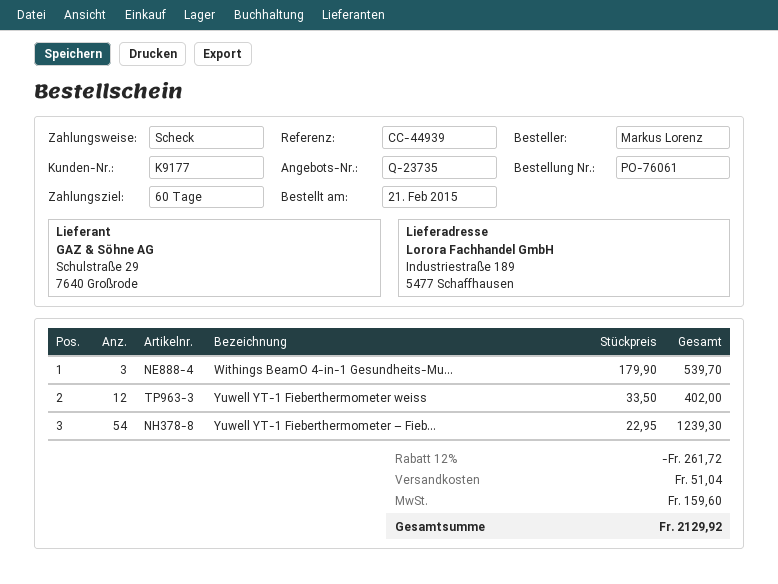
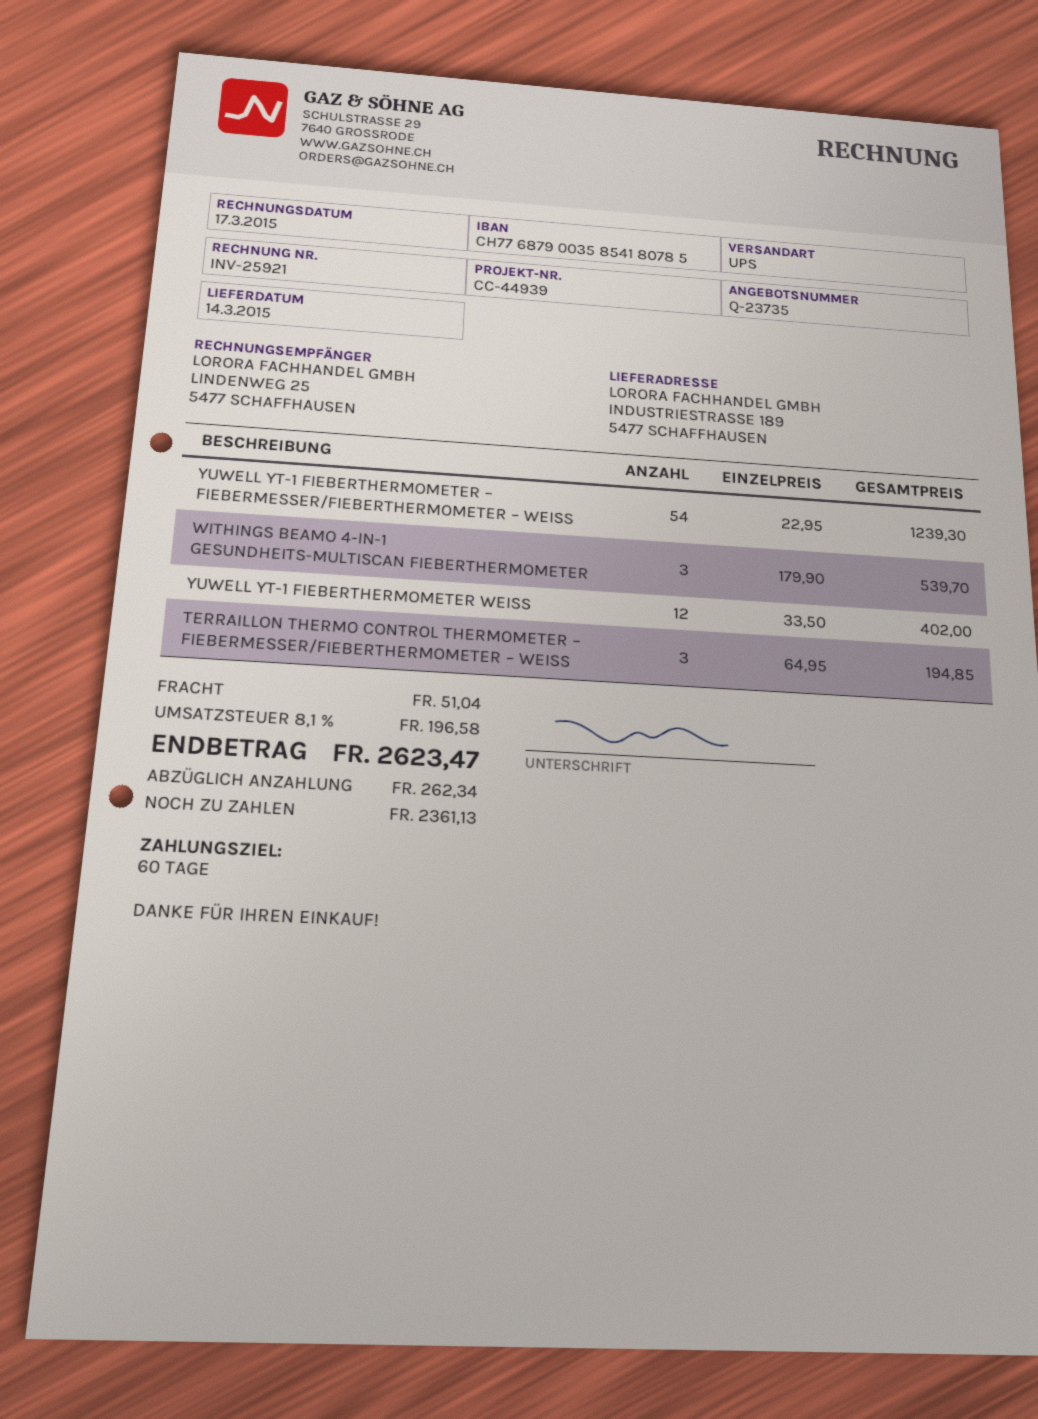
TERRAILLON THERMO CONTROL THERMOMETER – FIEBERMESSER/FIEBERTHERMOMETER – WEISS: none -> 3 x 64.95 = 194.85
discount: 12% = 261.72 -> none
tax: 159.60 -> 196.58
total: 2129.92 -> 2623.47

